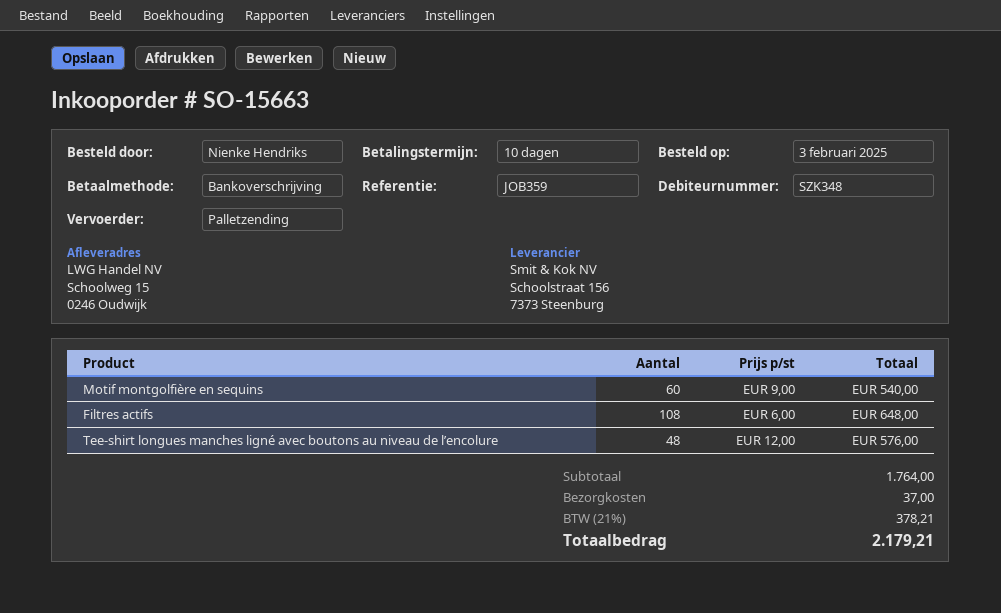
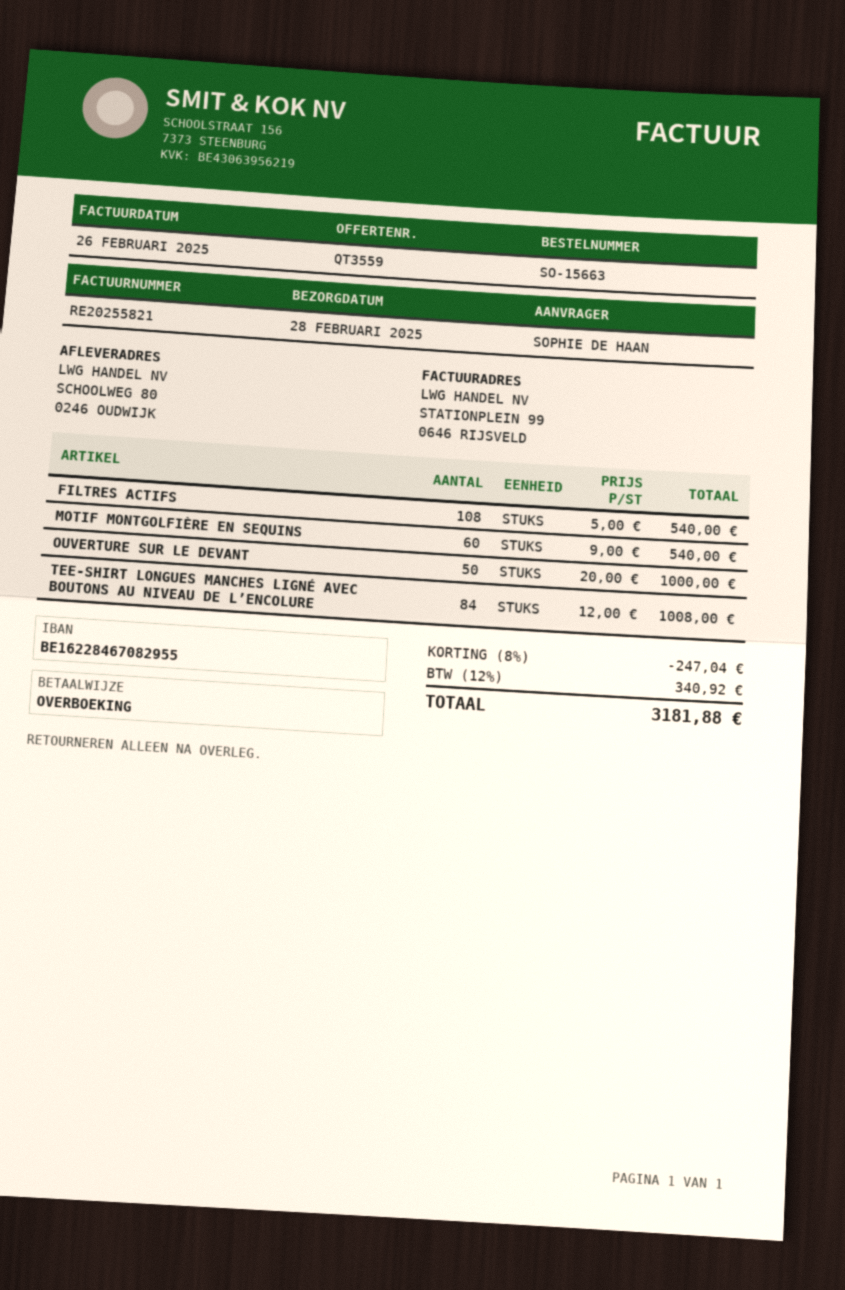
ordered by: Nienke Hendriks -> SOPHIE DE HAAN
ship to: Schoolweg 15, 0246 Oudwijk -> SCHOOLWEG 80, 0246 OUDWIJK
Filtres actifs: 108 x 6.00 = 648.00 -> 108 x 5.00 = 540.00
Tee-shirt longues manches ligné avec boutons au niveau de l’encolure: 48 x 12.00 = 576.00 -> 84 x 12.00 = 1008.00
OUVERTURE SUR LE DEVANT: none -> 50 x 20.00 = 1000.00
discount: none -> 8% = 247.04
shipping: 37.00 -> none
tax: 21% = 378.21 -> 12% = 340.92
total: 2179.21 -> 3181.88

